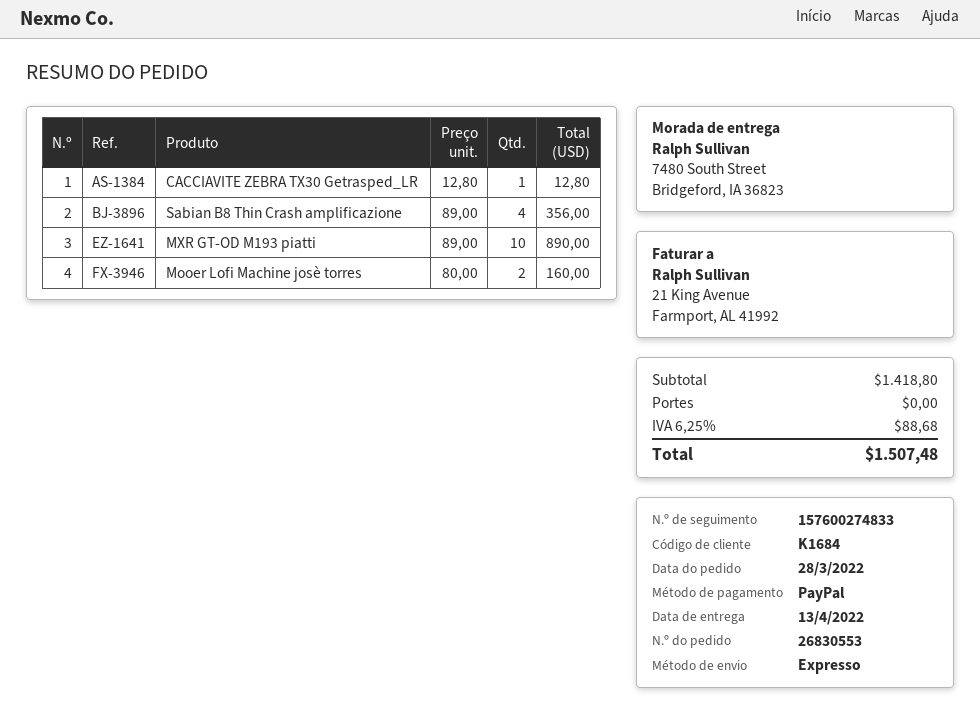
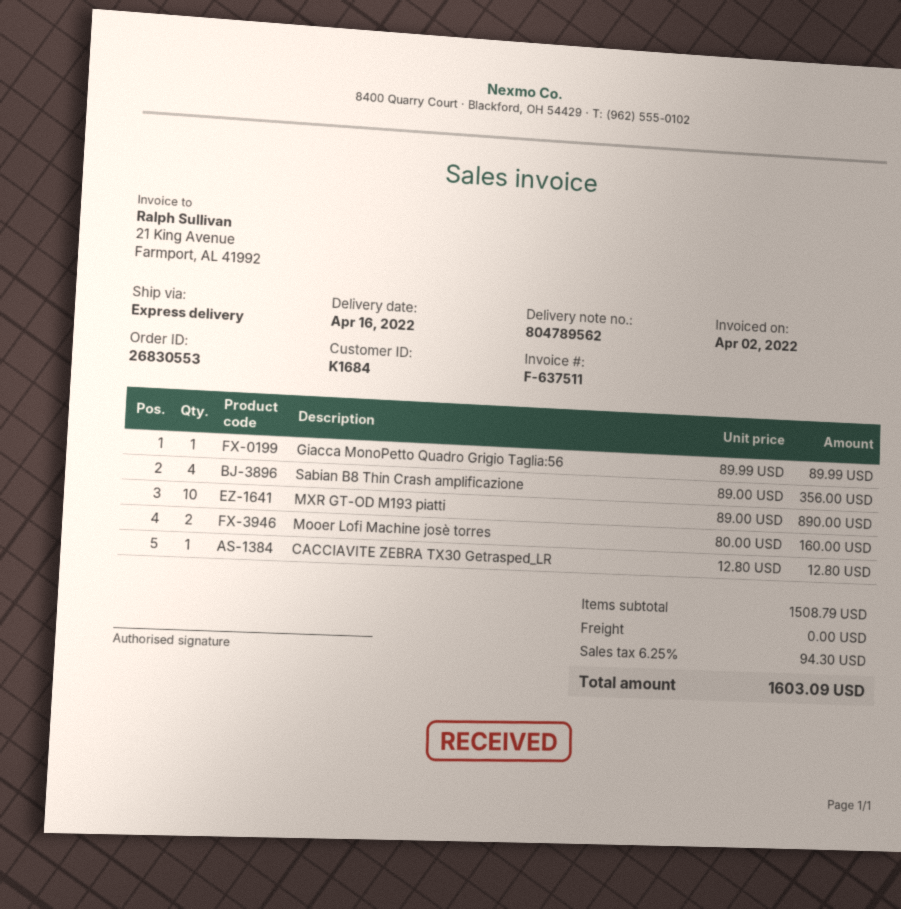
delivery date: 2022-04-13 -> 2022-04-16
Giacca MonoPetto Quadro Grigio Taglia:56: none -> 1 x 89.99 = 89.99
subtotal: 1418.80 -> 1508.79
tax: 6.25% = 88.68 -> 6.25% = 94.30
total: 1507.48 -> 1603.09

